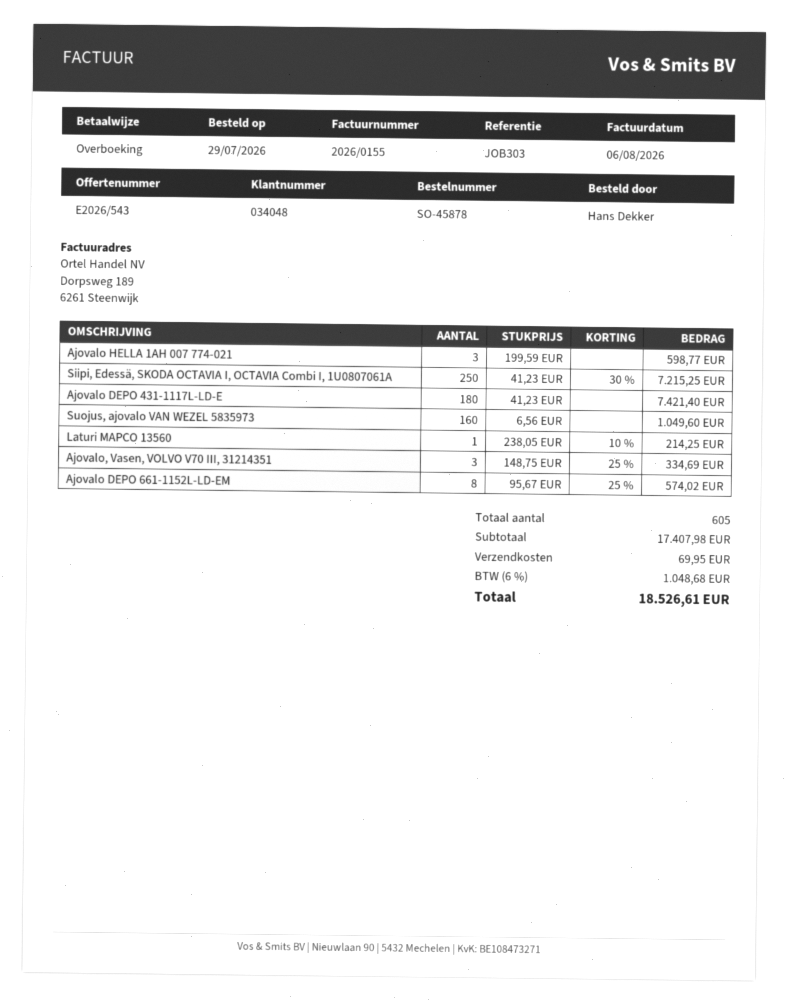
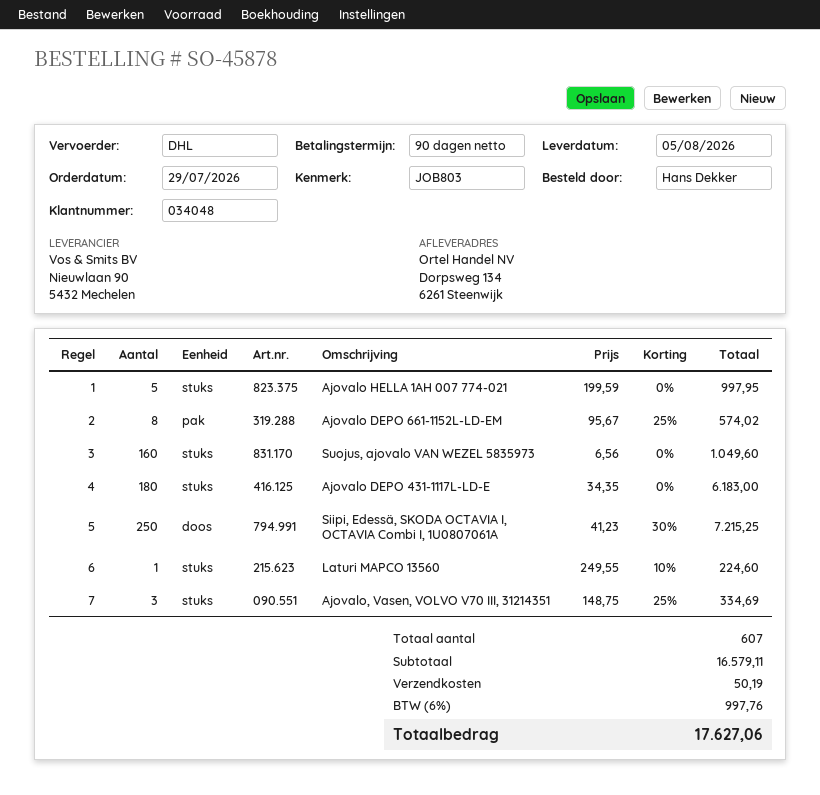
reference: JOB303 -> JOB803
Ajovalo HELLA 1AH 007 774-021: 3 x 199.59 = 598.77 -> 5 x 199.59 = 997.95
Ajovalo DEPO 431-1117L-LD-E: 180 x 41.23 = 7421.40 -> 180 x 34.35 = 6183.00
Laturi MAPCO 13560: 1 x 238.05 - 10% = 214.25 -> 1 x 249.55 - 10% = 224.60
total quantity: 605 -> 607
subtotal: 17407.98 -> 16579.11
shipping: 69.95 -> 50.19
tax: 6% = 1048.68 -> 6% = 997.76
total: 18526.61 -> 17627.06

